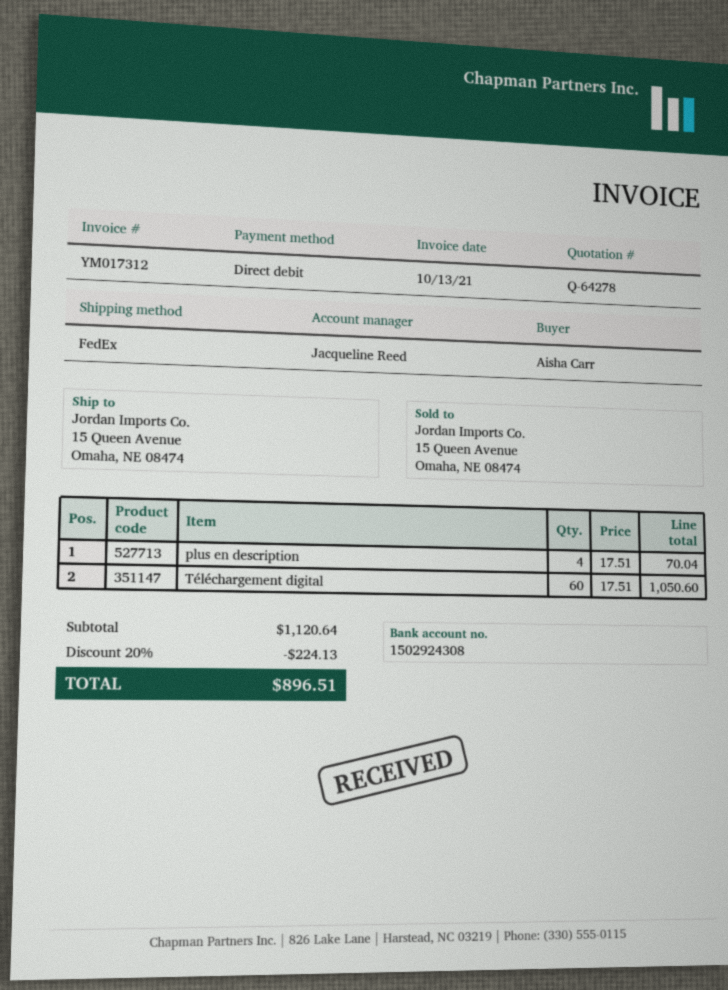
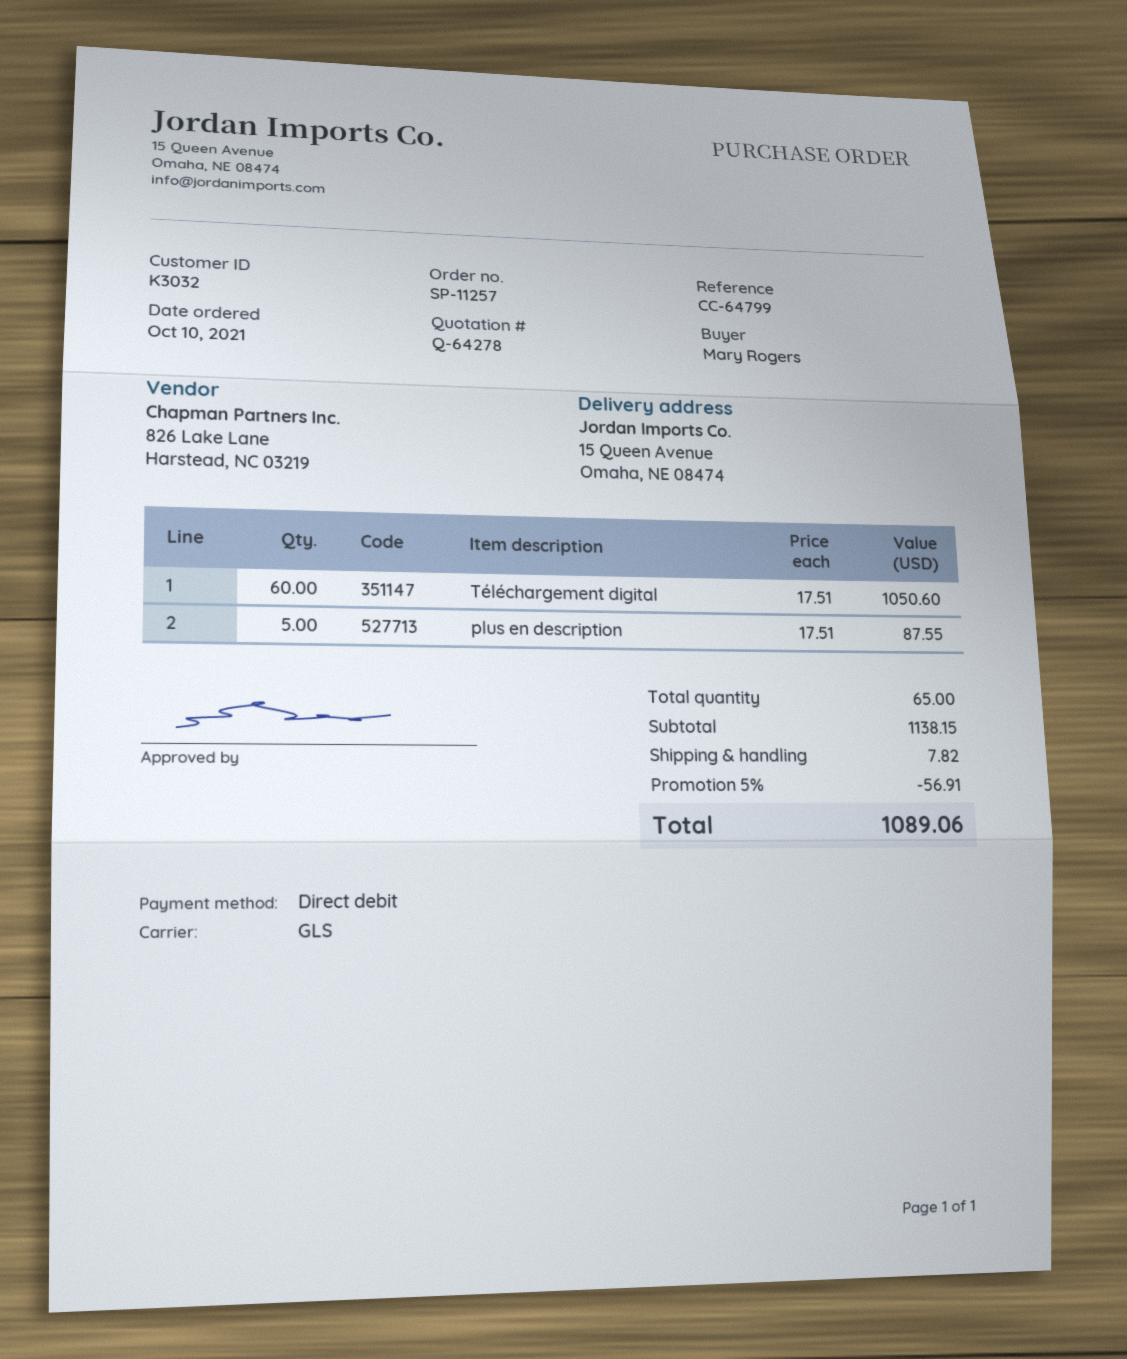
ordered by: Aisha Carr -> Mary Rogers
shipping method: FedEx -> GLS
plus en description: 4 x 17.51 = 70.04 -> 5 x 17.51 = 87.55
subtotal: 1120.64 -> 1138.15
discount: 20% = 224.13 -> 5% = 56.91
shipping: none -> 7.82
total: 896.51 -> 1089.06

